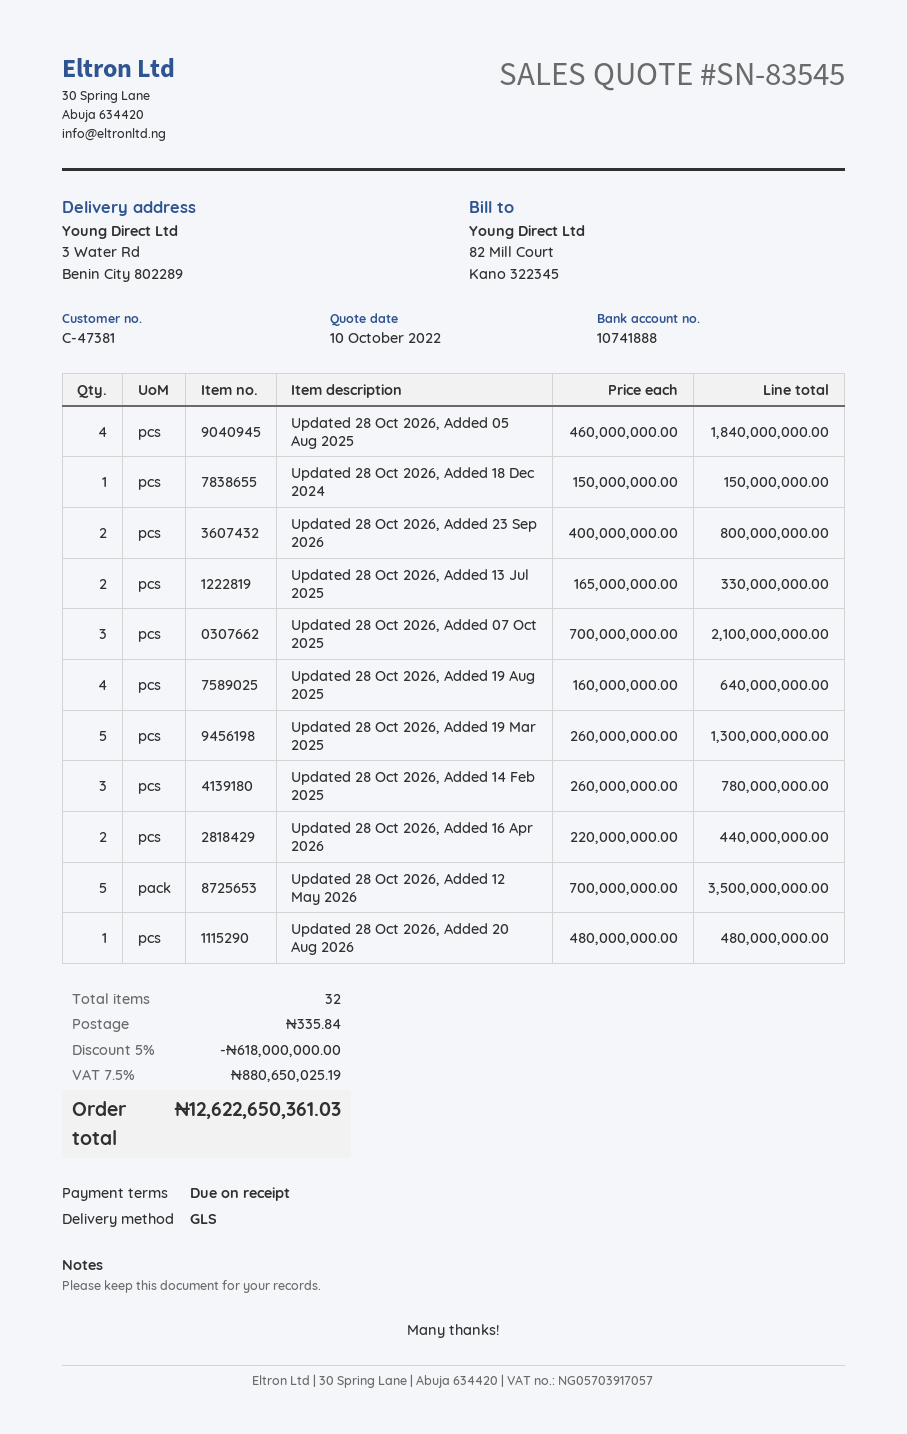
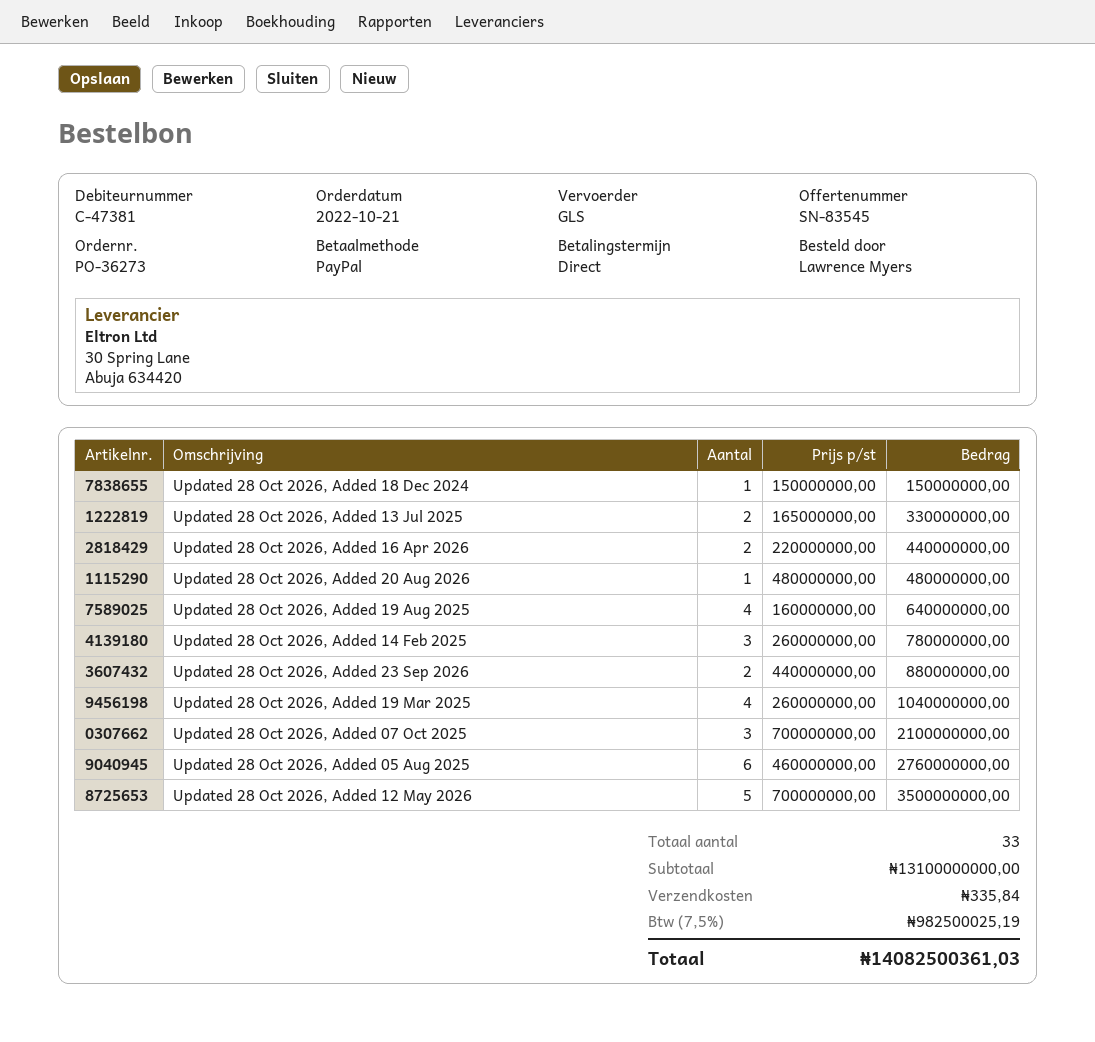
Updated 28 Oct 2026, Added 05 Aug 2025: 4 x 460000000.00 = 1840000000.00 -> 6 x 460000000.00 = 2760000000.00
Updated 28 Oct 2026, Added 23 Sep 2026: 2 x 400000000.00 = 800000000.00 -> 2 x 440000000.00 = 880000000.00
Updated 28 Oct 2026, Added 19 Mar 2025: 5 x 260000000.00 = 1300000000.00 -> 4 x 260000000.00 = 1040000000.00
total quantity: 32 -> 33
discount: 5% = 618000000.00 -> none
tax: 7.5% = 880650025.19 -> 7.5% = 982500025.19
total: 12622650361.03 -> 14082500361.03

